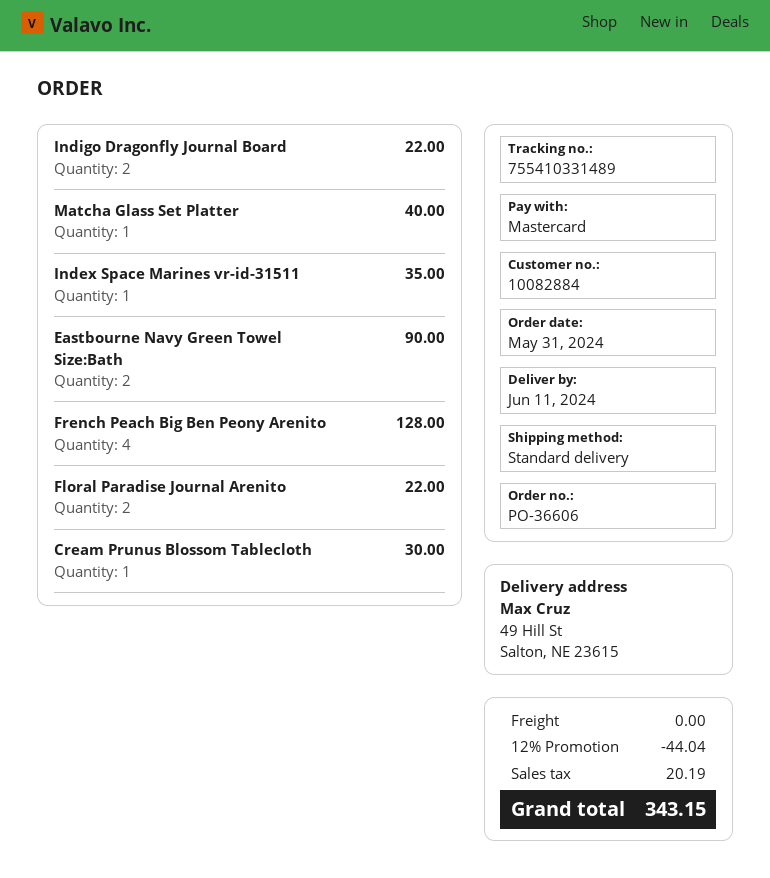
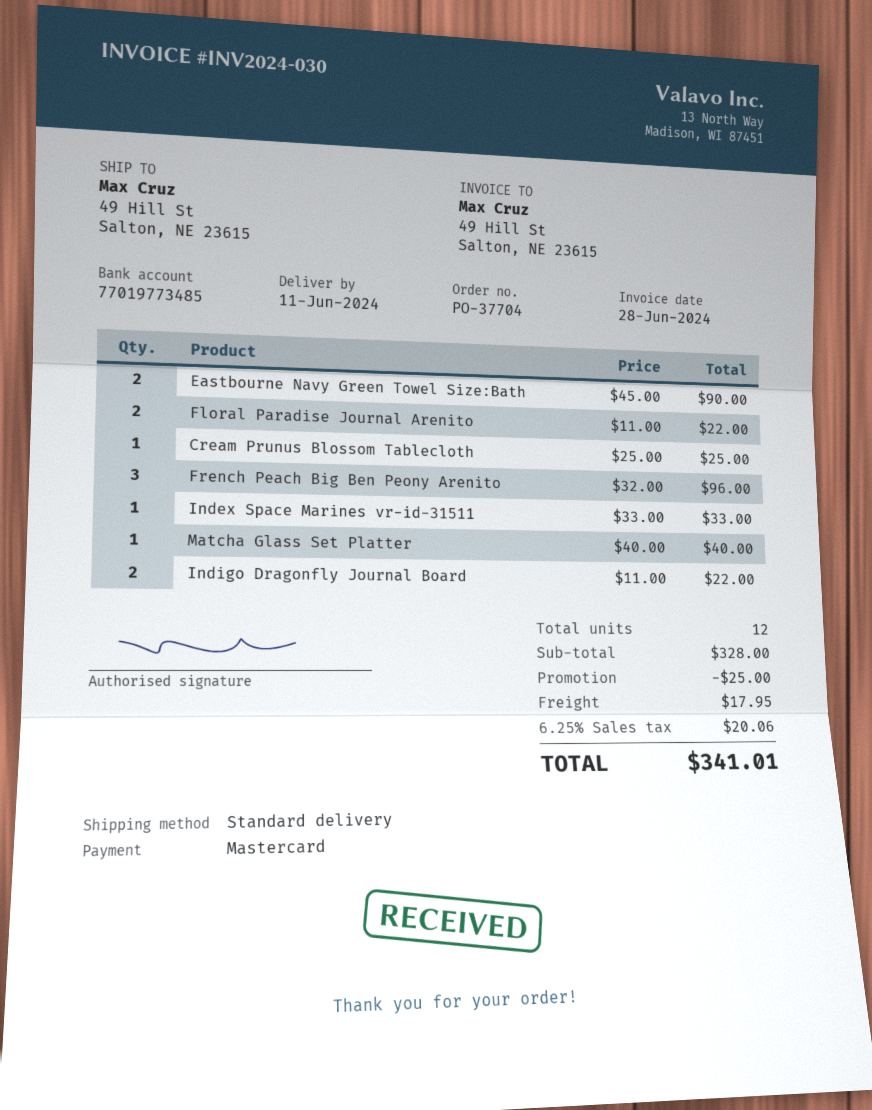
order number: PO-36606 -> PO-37704
Index Space Marines vr-id-31511: 1 for 35.00 -> 1 for 33.00
French Peach Big Ben Peony Arenito: 4 for 128.00 -> 3 for 96.00
Cream Prunus Blossom Tablecloth: 1 for 30.00 -> 1 for 25.00
discount: 44.04 -> 25.00
shipping: 0.00 -> 17.95
tax: 20.19 -> 20.06
total: 343.15 -> 341.01

